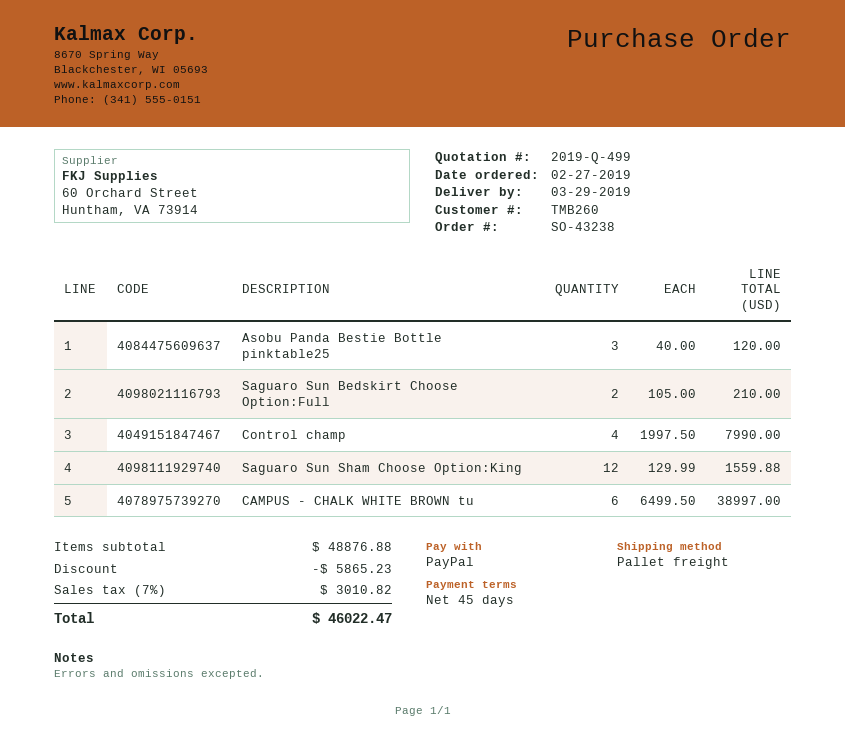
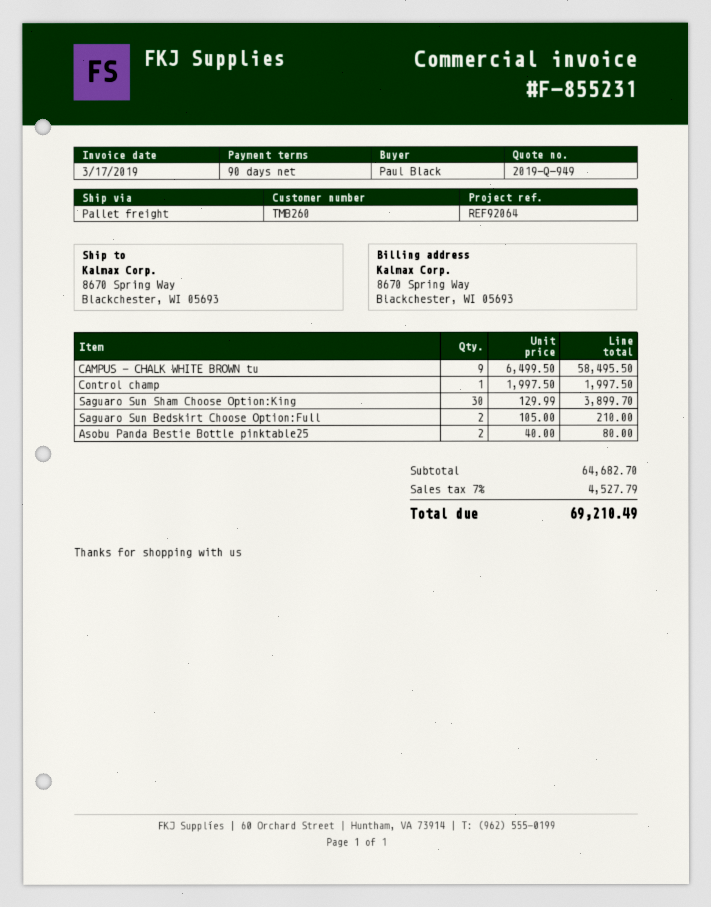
quote number: 2019-Q-499 -> 2019-Q-949
payment terms: 45 days -> 90 days
Asobu Panda Bestie Bottle pinktable25: 3 x 40.00 = 120.00 -> 2 x 40.00 = 80.00
Control champ: 4 x 1997.50 = 7990.00 -> 1 x 1997.50 = 1997.50
Saguaro Sun Sham Choose Option:King: 12 x 129.99 = 1559.88 -> 30 x 129.99 = 3899.70
CAMPUS - CHALK WHITE BROWN tu: 6 x 6499.50 = 38997.00 -> 9 x 6499.50 = 58495.50
subtotal: 48876.88 -> 64682.70
discount: 5865.23 -> none
tax: 7% = 3010.82 -> 7% = 4527.79
total: 46022.47 -> 69210.49

